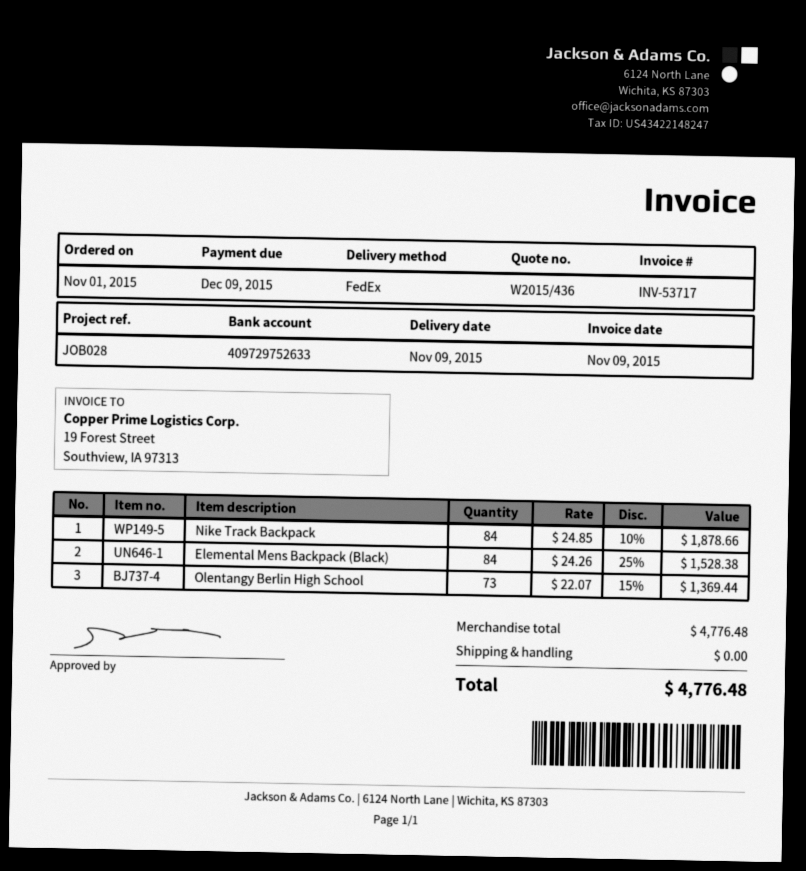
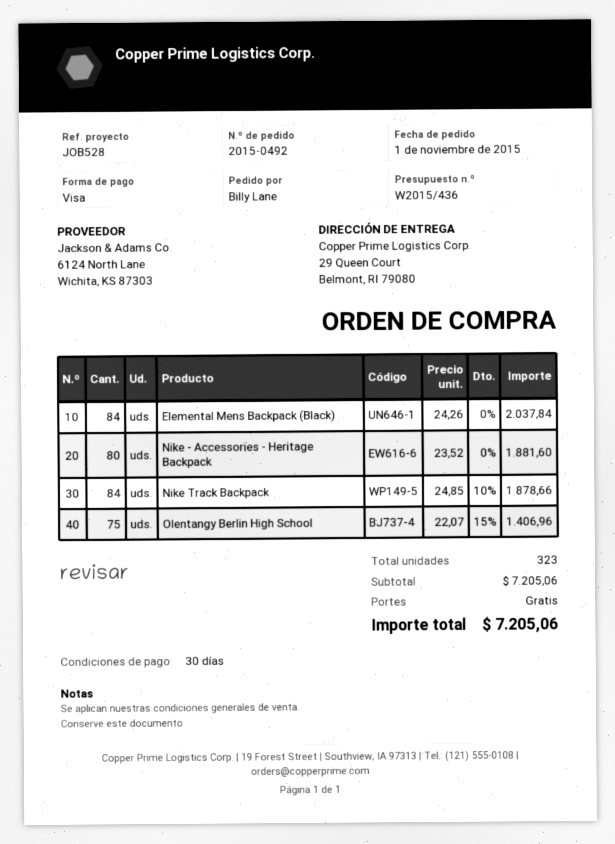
reference: JOB028 -> JOB528
Elemental Mens Backpack (Black): 84 x 24.26 - 25% = 1528.38 -> 84 x 24.26 = 2037.84
Olentangy Berlin High School: 73 x 22.07 - 15% = 1369.44 -> 75 x 22.07 - 15% = 1406.96
Nike - Accessories - Heritage Backpack: none -> 80 x 23.52 = 1881.60
subtotal: 4776.48 -> 7205.06
total: 4776.48 -> 7205.06

